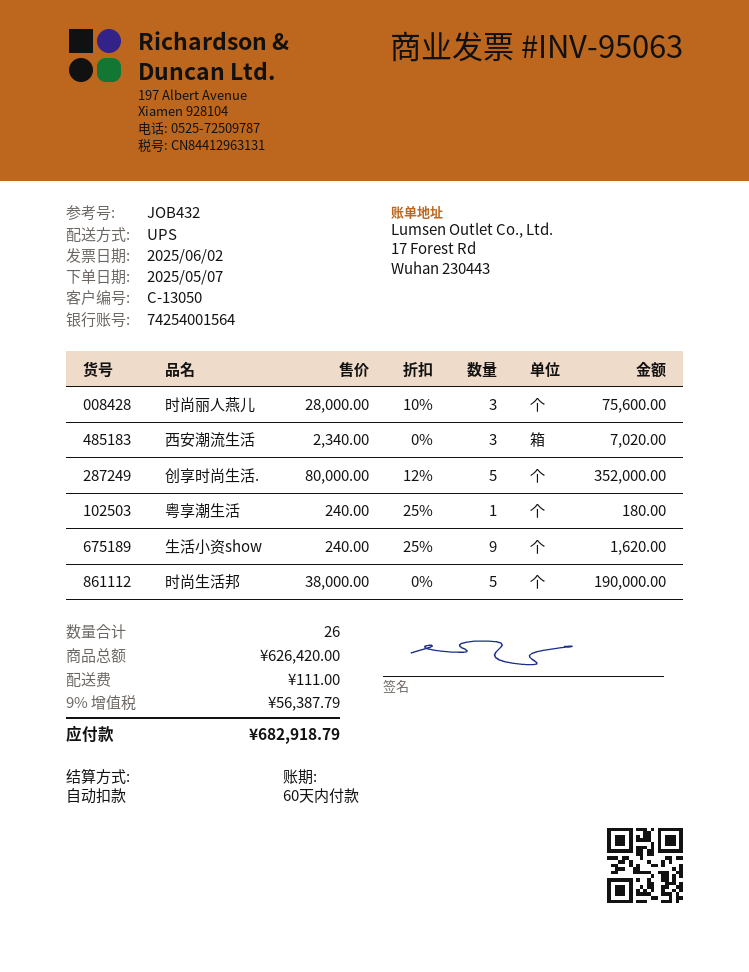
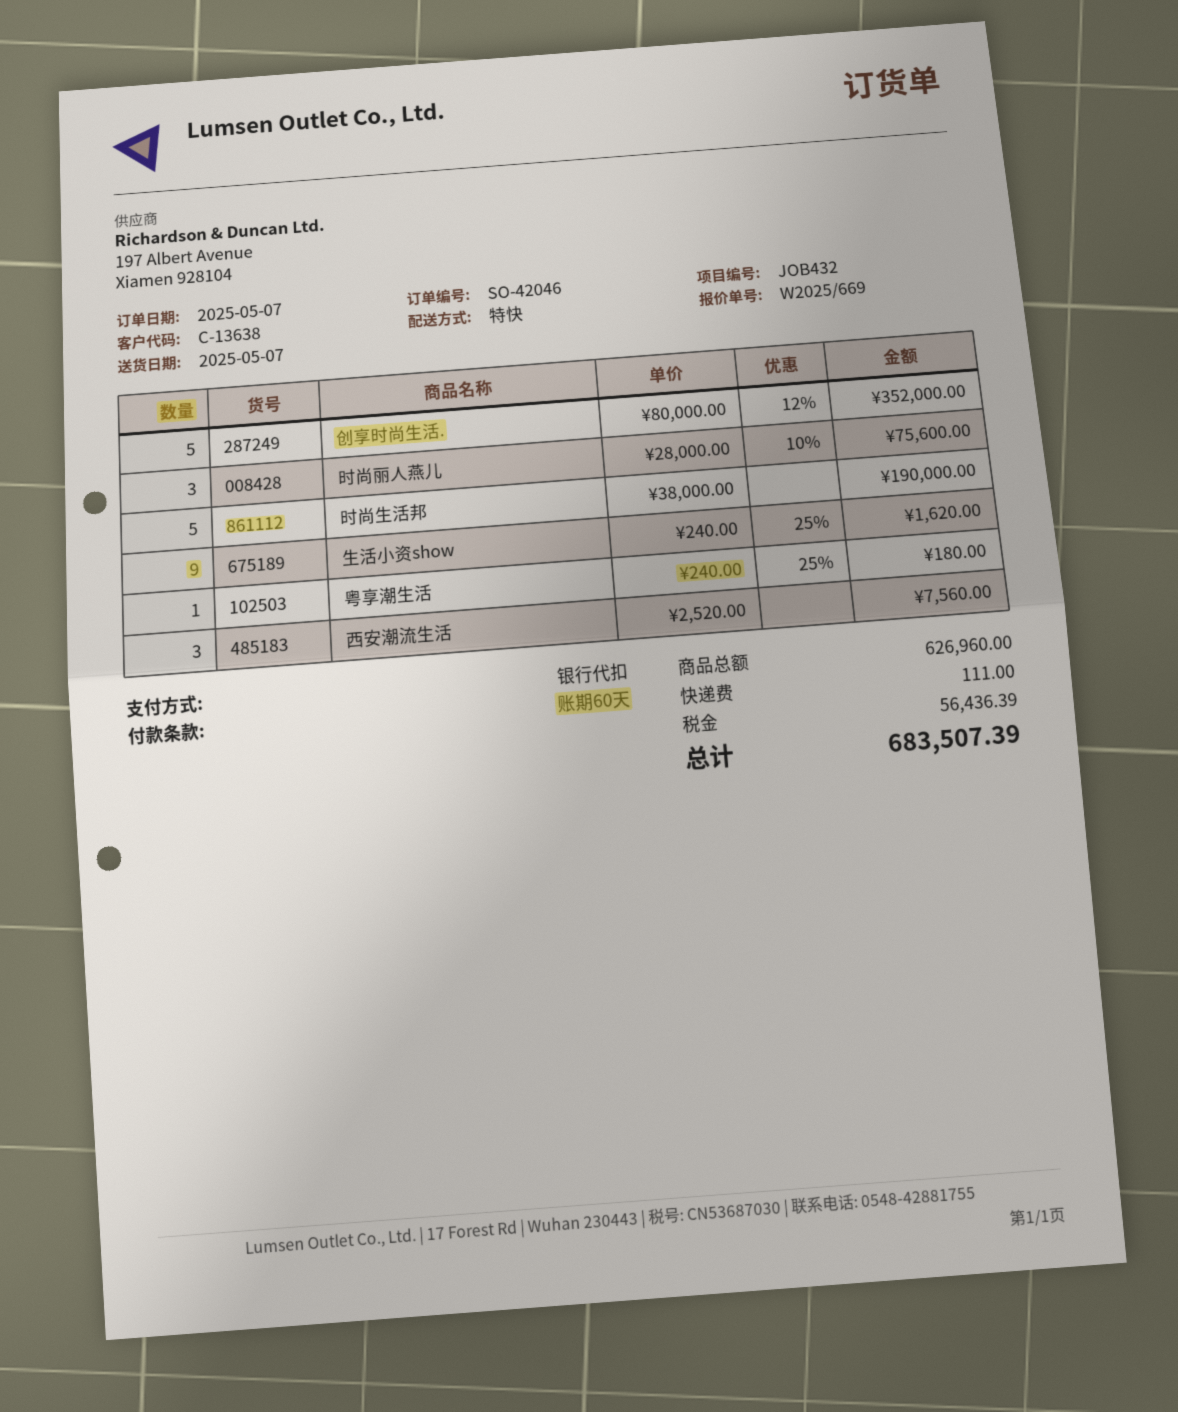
customer number: C-13050 -> C-13638
shipping method: UPS -> express
西安潮流生活: 3 x 2340.00 = 7020.00 -> 3 x 2520.00 = 7560.00
subtotal: 626420.00 -> 626960.00
tax: 56387.79 -> 56436.39
total: 682918.79 -> 683507.39

